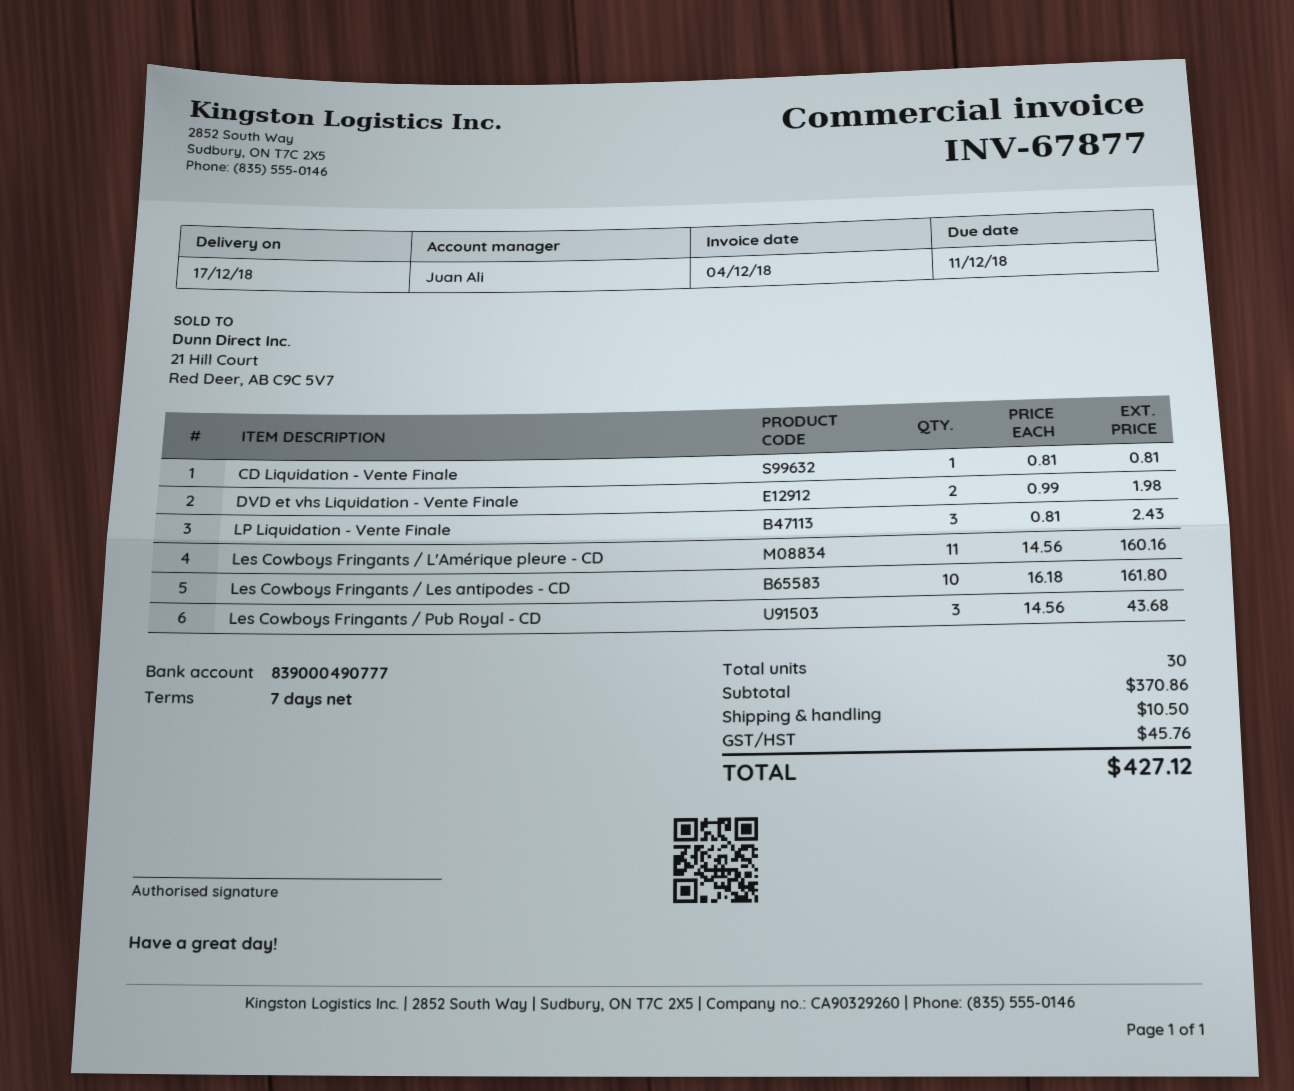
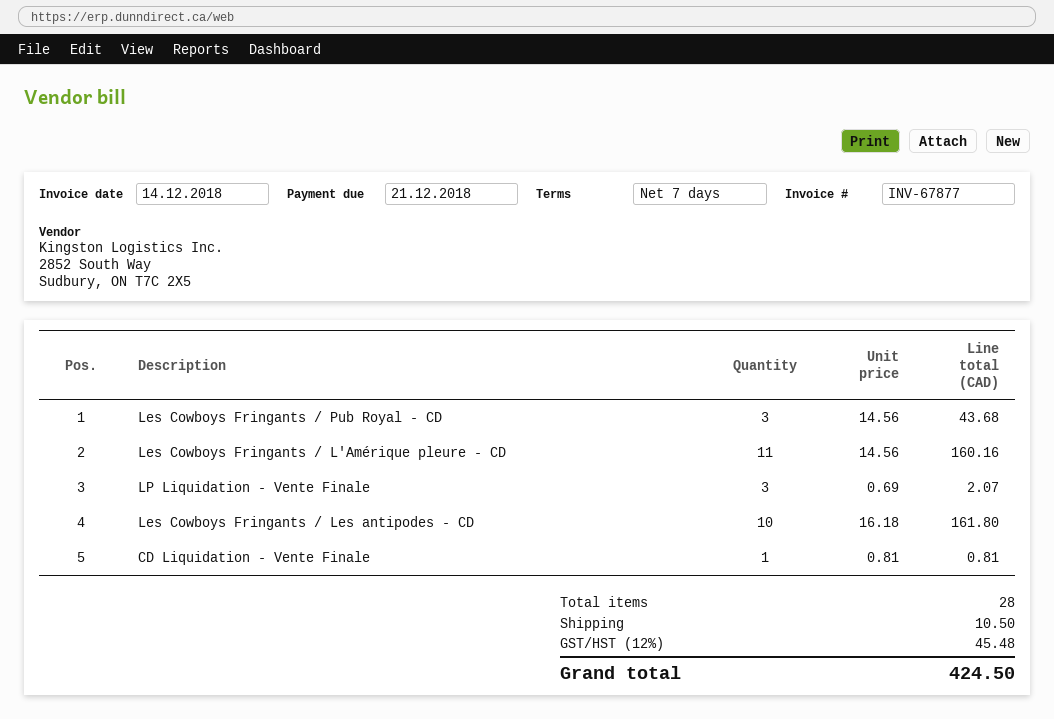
invoice date: 2018-12-04 -> 2018-12-14
due date: 2018-12-11 -> 2018-12-21
DVD et vhs Liquidation - Vente Finale: 2 x 0.99 = 1.98 -> none
LP Liquidation - Vente Finale: 3 x 0.81 = 2.43 -> 3 x 0.69 = 2.07
total quantity: 30 -> 28
tax: 45.76 -> 45.48
total: 427.12 -> 424.50

